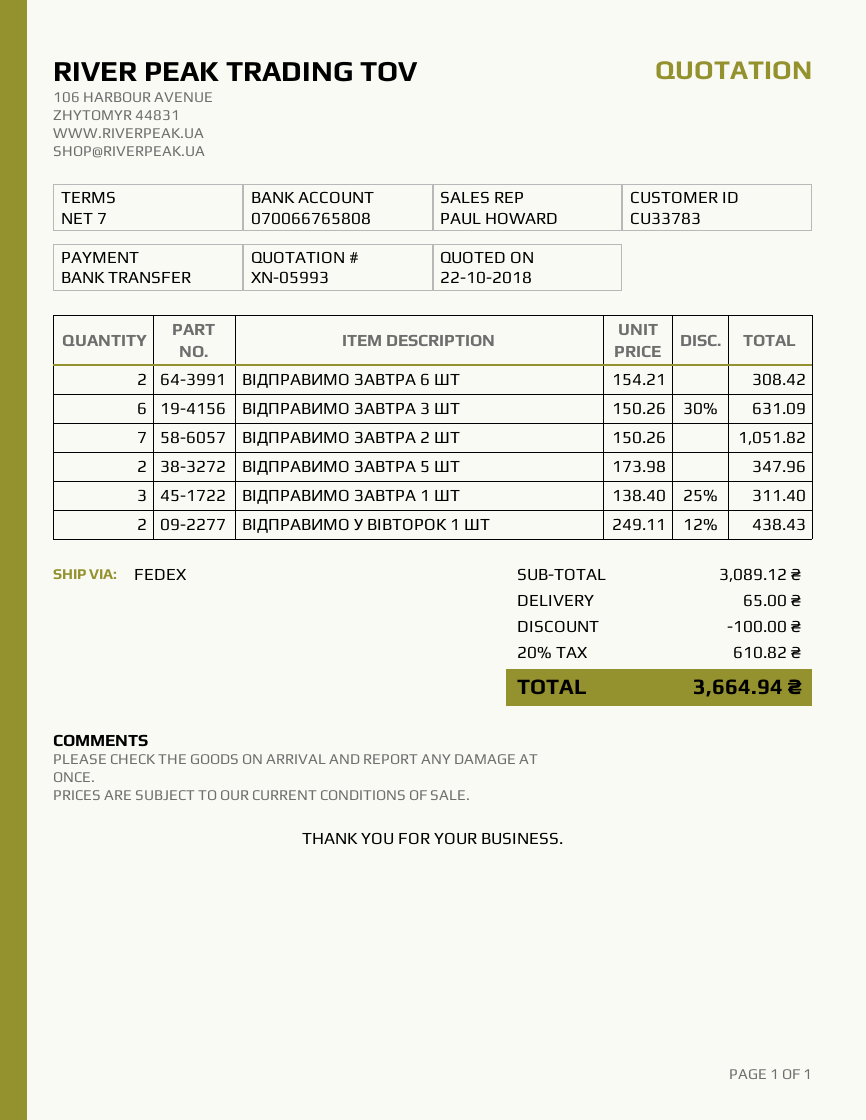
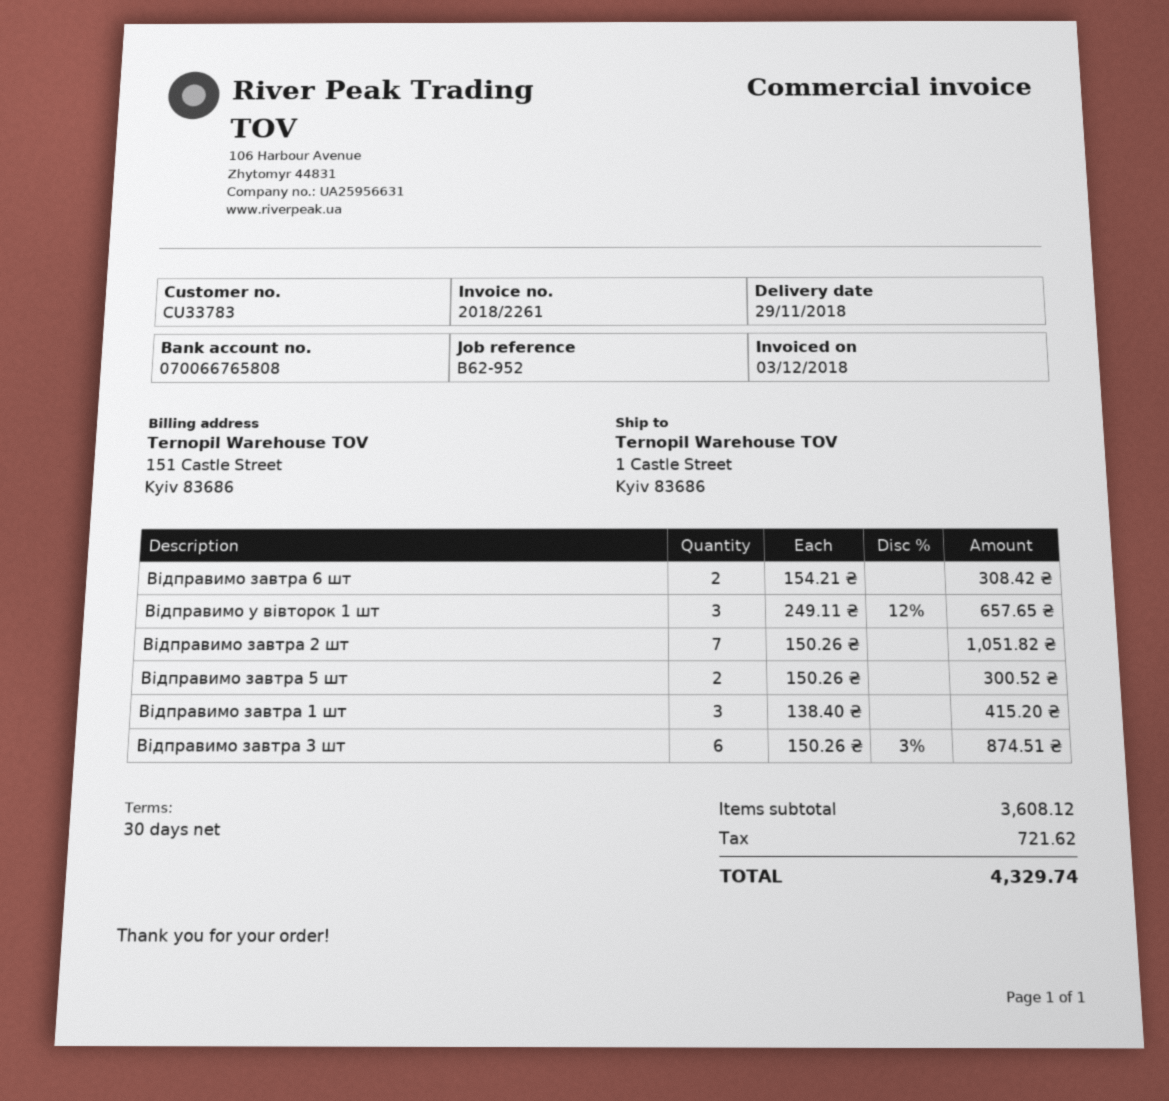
payment terms: 7 days -> 30 days
ВІДПРАВИМО ЗАВТРА 3 ШТ: 6 x 150.26 - 30% = 631.09 -> 6 x 150.26 - 3% = 874.51
ВІДПРАВИМО ЗАВТРА 5 ШТ: 2 x 173.98 = 347.96 -> 2 x 150.26 = 300.52
ВІДПРАВИМО ЗАВТРА 1 ШТ: 3 x 138.40 - 25% = 311.40 -> 3 x 138.40 = 415.20
ВІДПРАВИМО У ВІВТОРОК 1 ШТ: 2 x 249.11 - 12% = 438.43 -> 3 x 249.11 - 12% = 657.65
subtotal: 3089.12 -> 3608.12
discount: 100.00 -> none
shipping: 65.00 -> none
tax: 610.82 -> 721.62
total: 3664.94 -> 4329.74

